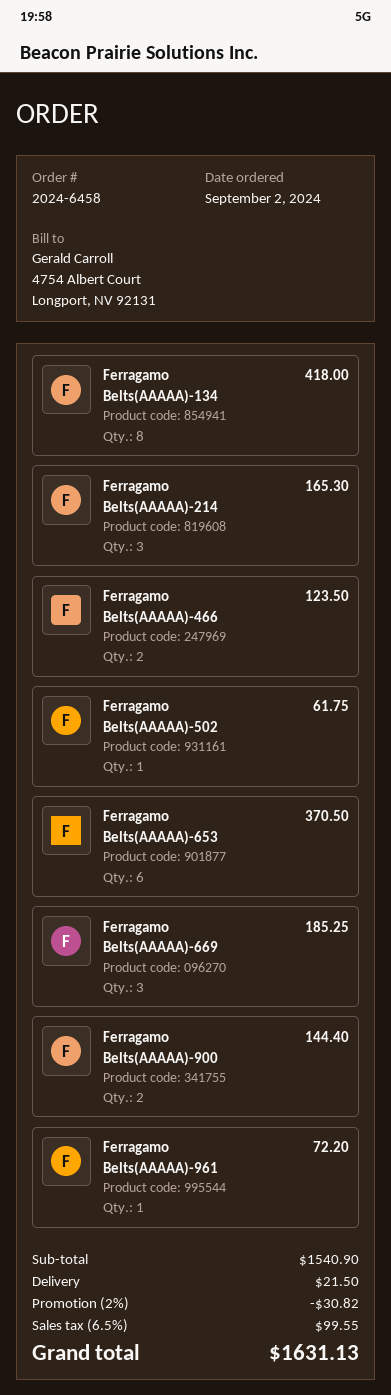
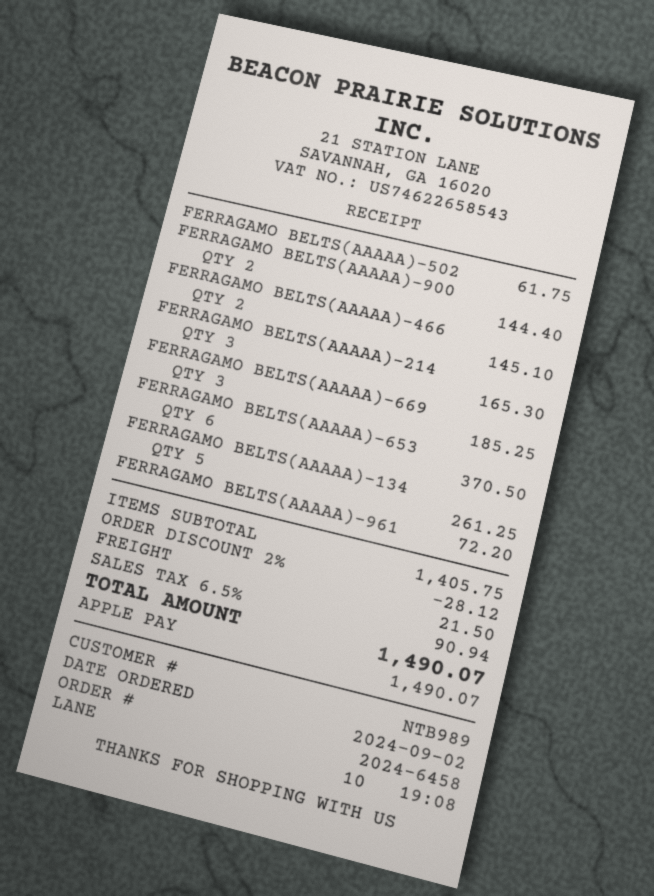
Ferragamo Belts(AAAAA)-134: 8 for 418.00 -> 5 for 261.25
Ferragamo Belts(AAAAA)-466: 2 for 123.50 -> 2 for 145.10
subtotal: 1540.90 -> 1405.75
discount: 2% = 30.82 -> 2% = 28.12
tax: 6.5% = 99.55 -> 6.5% = 90.94
total: 1631.13 -> 1490.07

